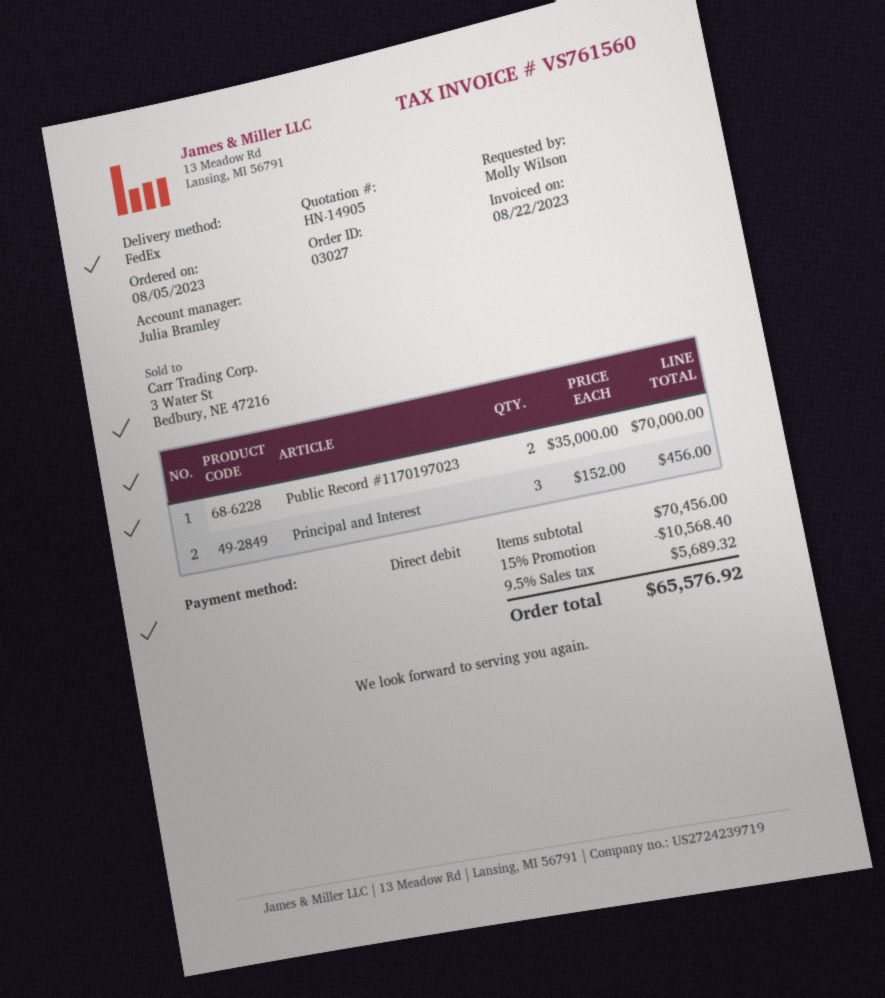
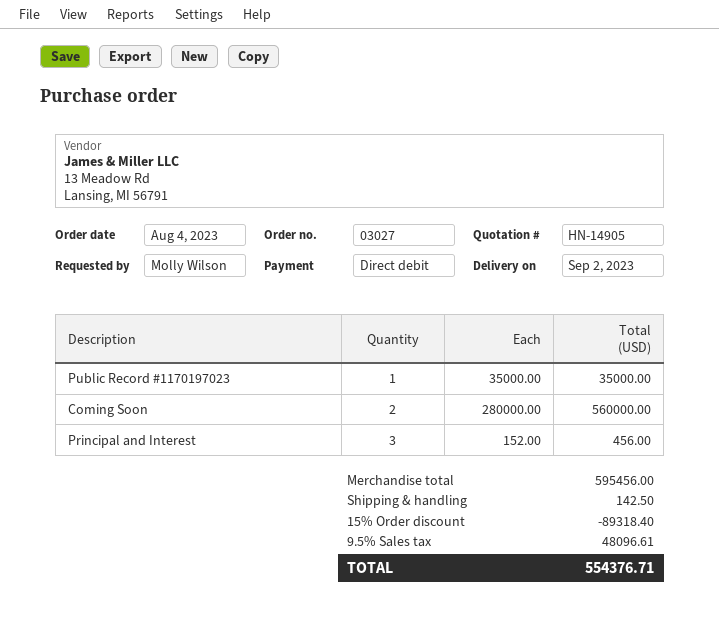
order date: 2023-08-05 -> 2023-08-04
Public Record #1170197023: 2 x 35000.00 = 70000.00 -> 1 x 35000.00 = 35000.00
Coming Soon: none -> 2 x 280000.00 = 560000.00
subtotal: 70456.00 -> 595456.00
discount: 15% = 10568.40 -> 15% = 89318.40
shipping: none -> 142.50
tax: 9.5% = 5689.32 -> 9.5% = 48096.61
total: 65576.92 -> 554376.71

